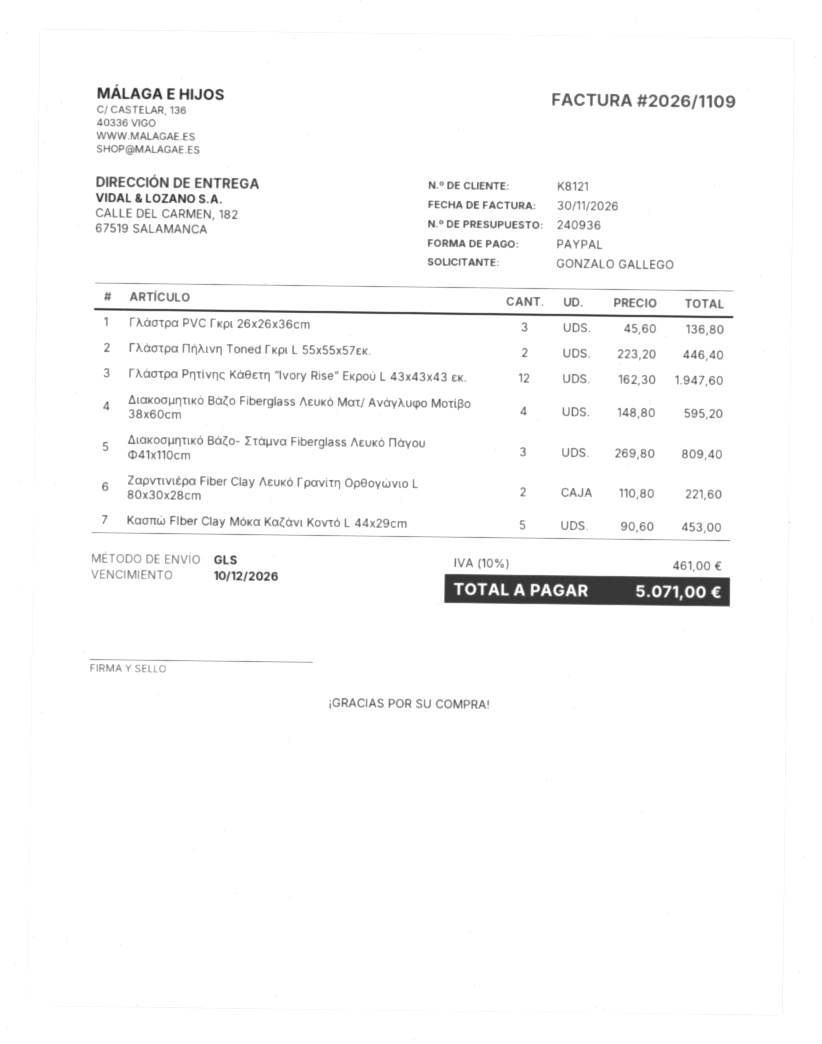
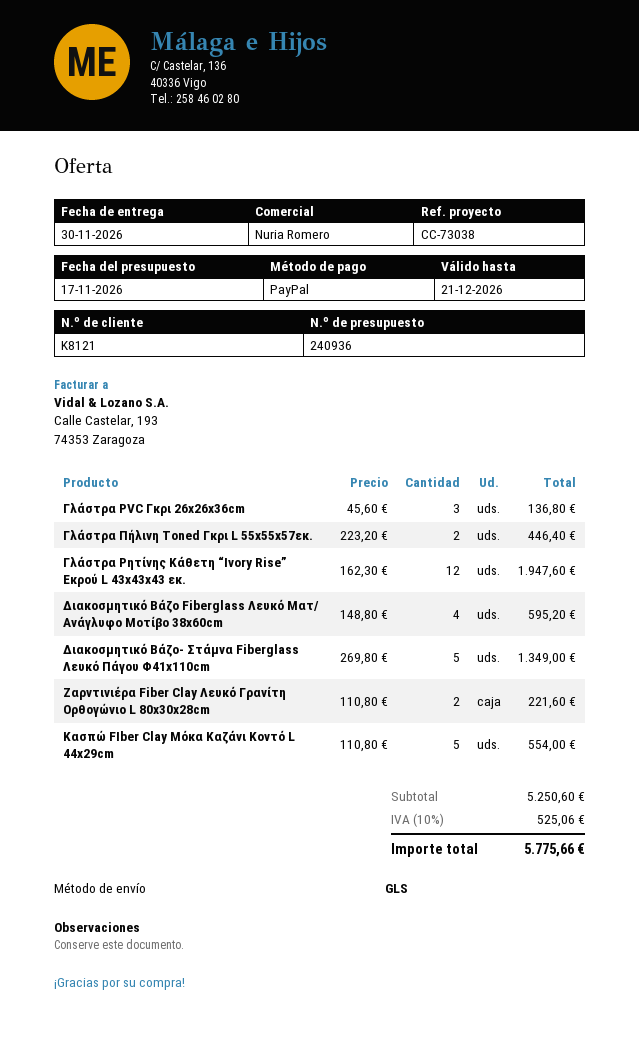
Διακοσμητικό Βάζο- Στάμνα Fiberglass Λευκό Πάγου Φ41x110cm: 3 x 269.80 = 809.40 -> 5 x 269.80 = 1349.00
Κασπώ FIber Clay Μόκα Καζάνι Κοντό L 44x29cm: 5 x 90.60 = 453.00 -> 5 x 110.80 = 554.00
tax: 10% = 461.00 -> 10% = 525.06
total: 5071.00 -> 5775.66

